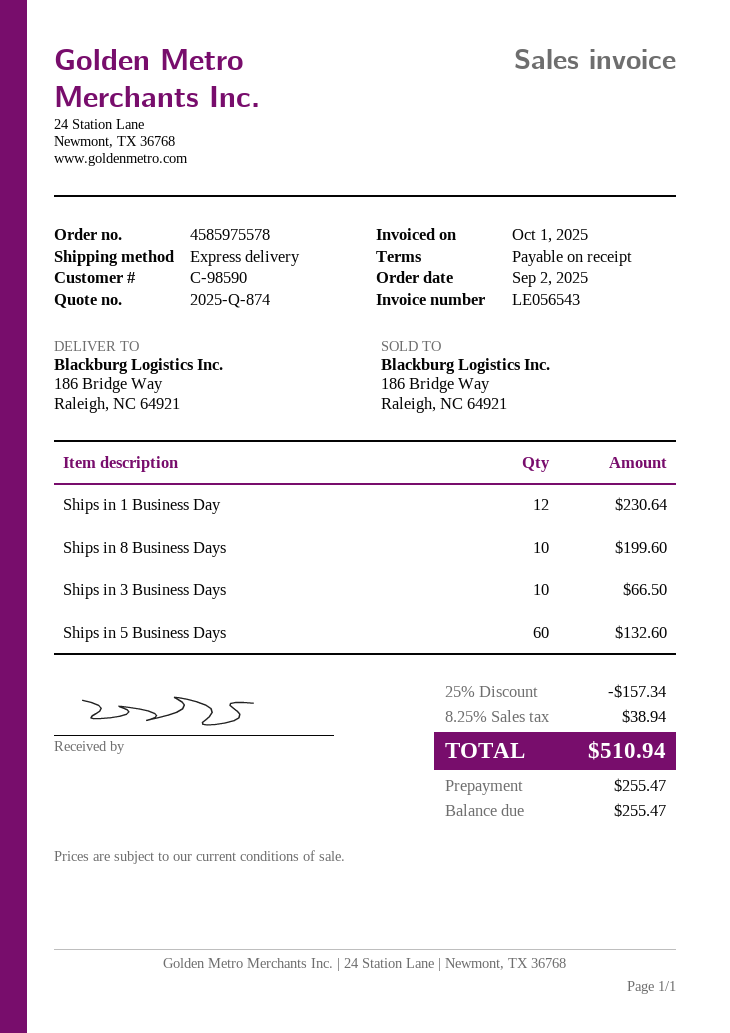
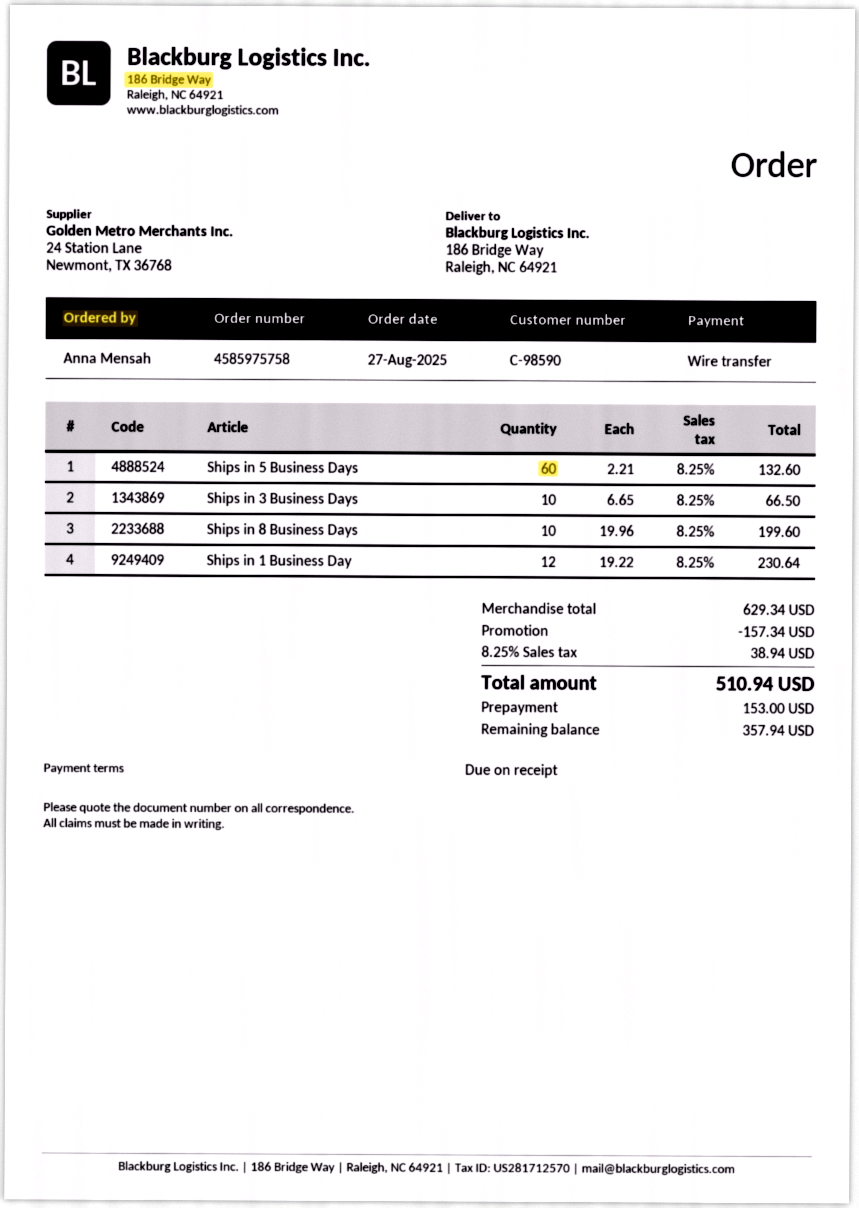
order number: 4585975578 -> 4585975758
order date: 2025-09-02 -> 2025-08-27
deposit: 255.47 -> 153.00
balance: 255.47 -> 357.94

